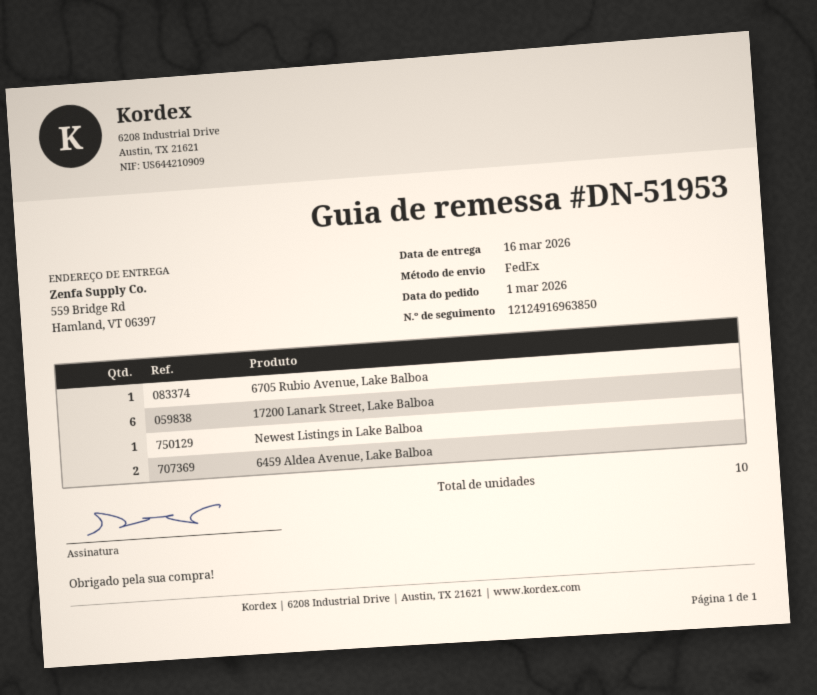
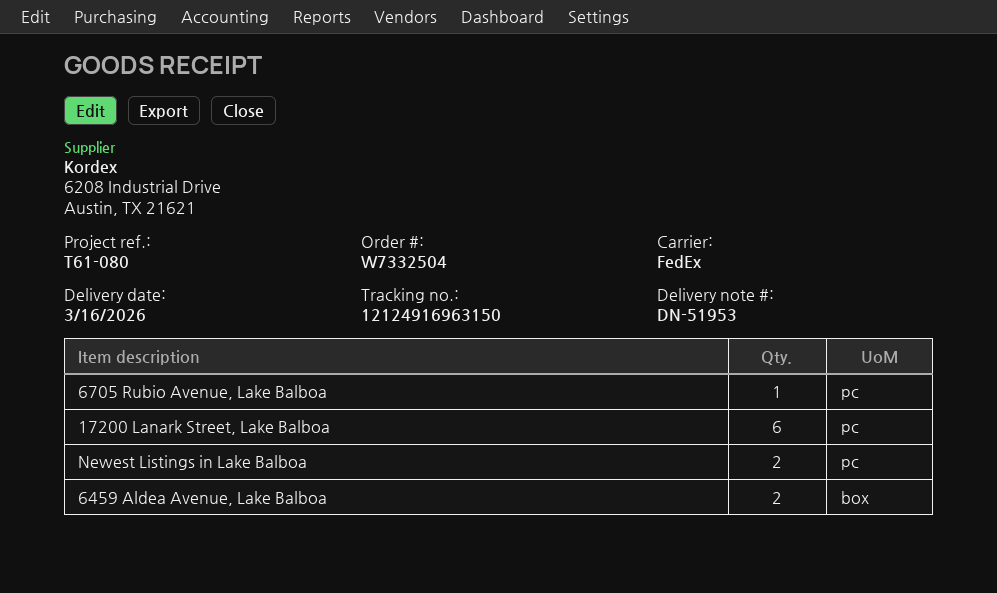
tracking number: 12124916963850 -> 12124916963150
Newest Listings in Lake Balboa: 1 -> 2

